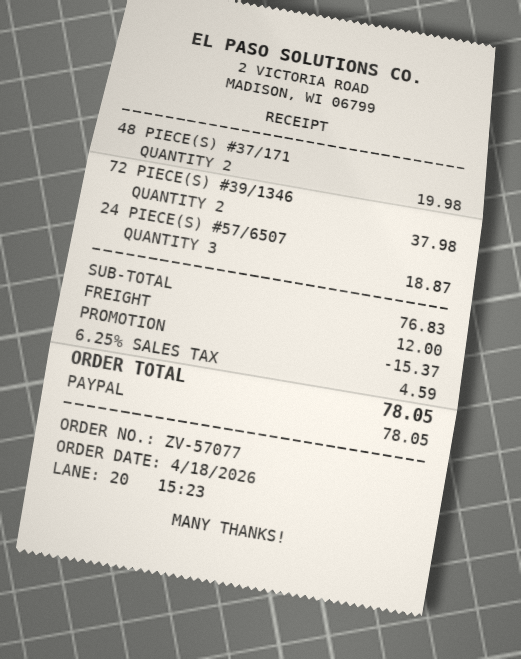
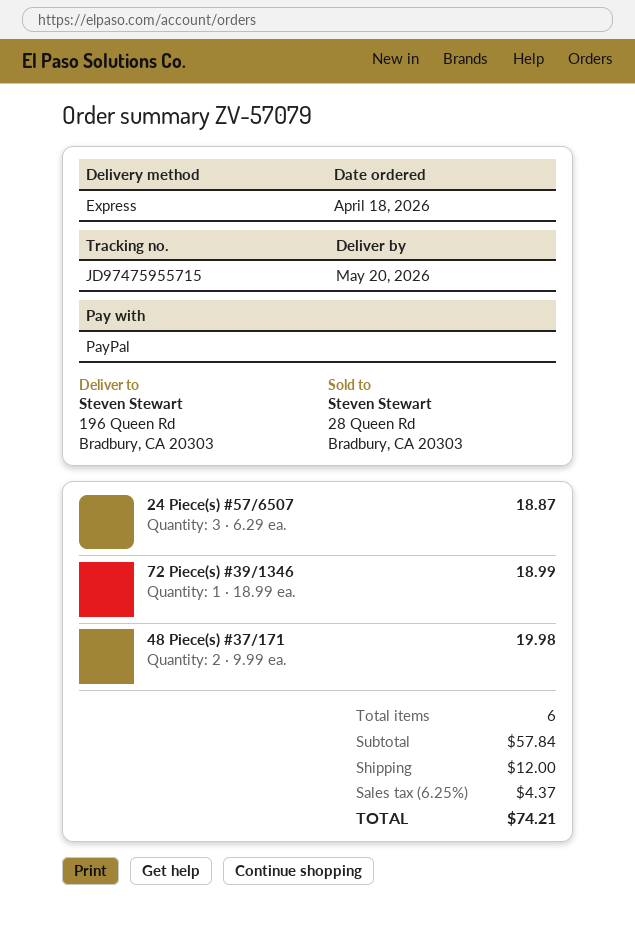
order number: ZV-57077 -> ZV-57079
72 PIECE(S) #39/1346: 2 for 37.98 -> 1 for 18.99
subtotal: 76.83 -> 57.84
discount: 15.37 -> none
tax: 6.25% = 4.59 -> 6.25% = 4.37
total: 78.05 -> 74.21

